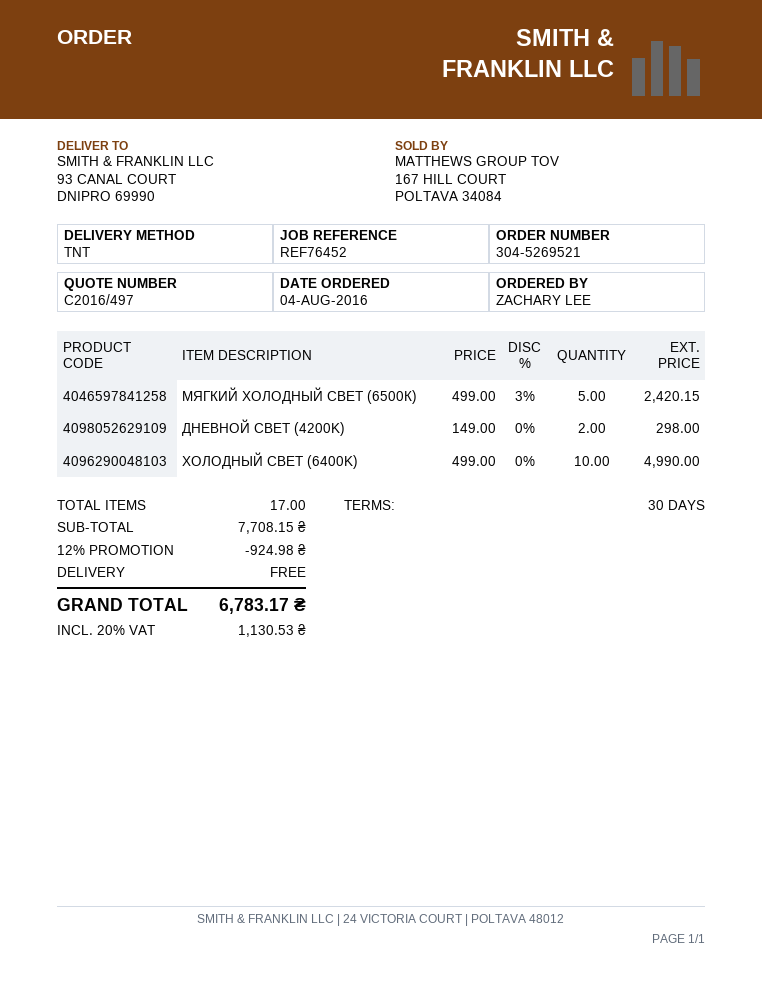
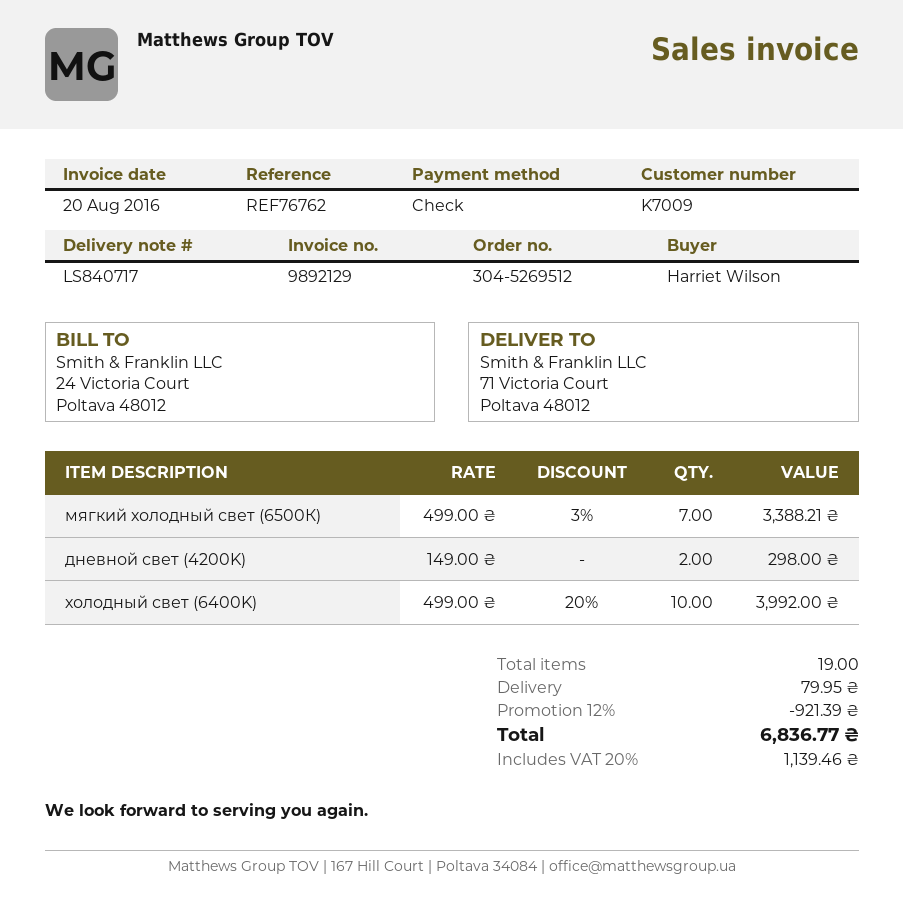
order number: 304-5269521 -> 304-5269512
reference: REF76452 -> REF76762
ordered by: ZACHARY LEE -> Harriet Wilson
ship to: 93 CANAL COURT, DNIPRO 69990 -> 71 Victoria Court, Poltava 48012
МЯГКИЙ ХОЛОДНЫЙ СВЕТ (6500К): 5 x 499.00 - 3% = 2420.15 -> 7 x 499.00 - 3% = 3388.21
ХОЛОДНЫЙ СВЕТ (6400K): 10 x 499.00 = 4990.00 -> 10 x 499.00 - 20% = 3992.00
total quantity: 17 -> 19
discount: 12% = 924.98 -> 12% = 921.39
shipping: 0.00 -> 79.95
tax: 20% = 1130.53 -> 20% = 1139.46
total: 6783.17 -> 6836.77

